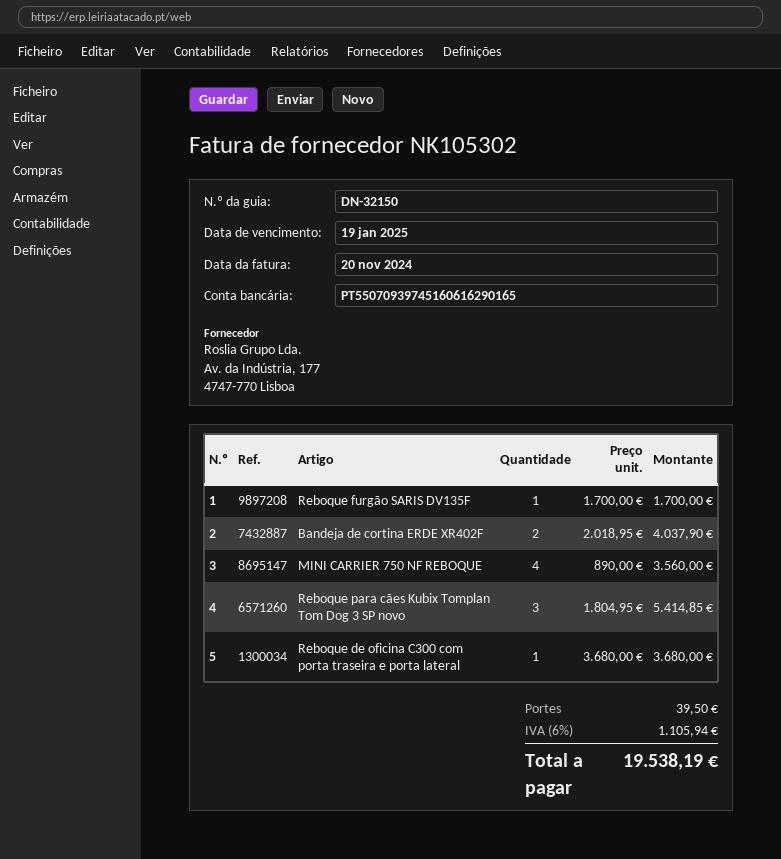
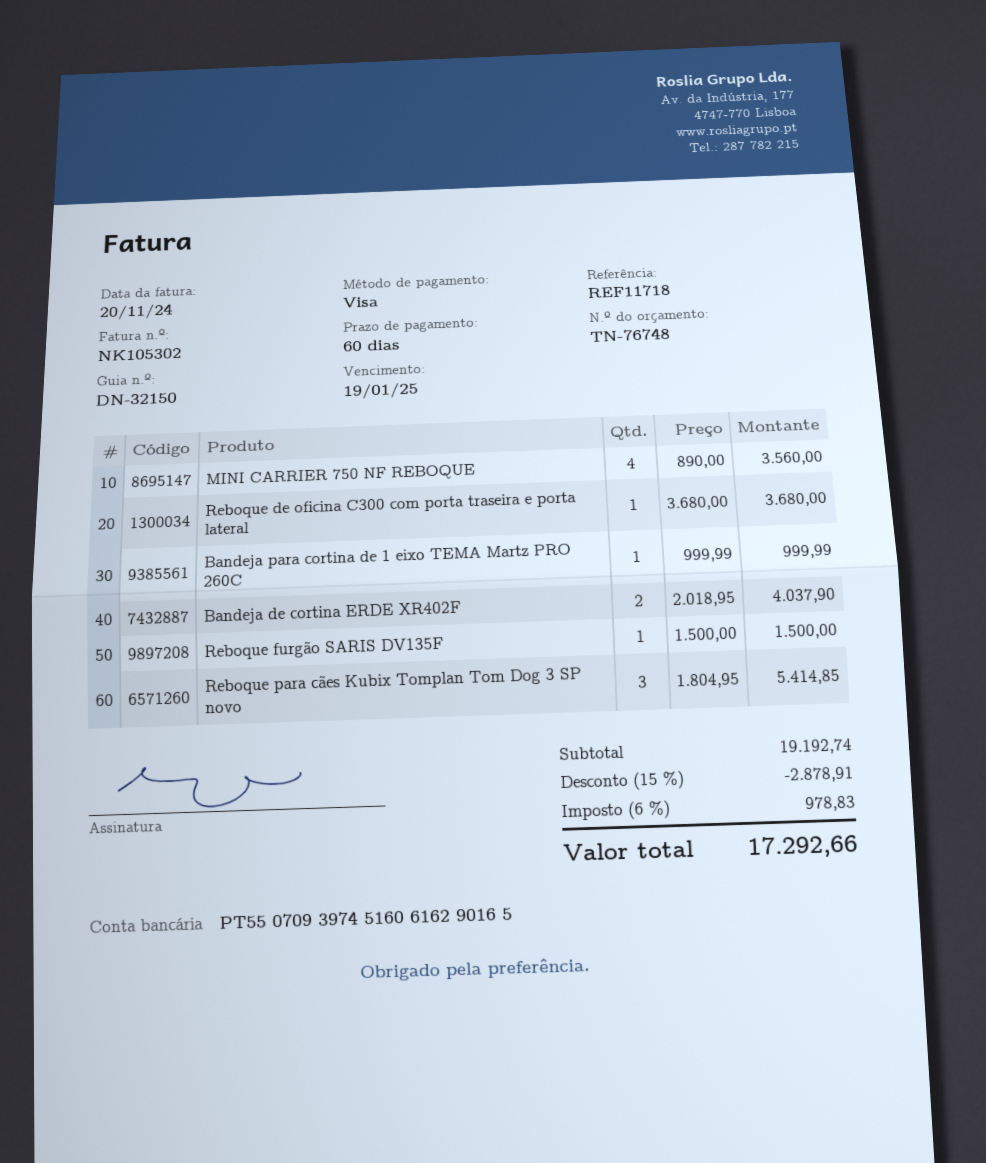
Reboque furgão SARIS DV135F: 1 x 1700.00 = 1700.00 -> 1 x 1500.00 = 1500.00
Bandeja para cortina de 1 eixo TEMA Martz PRO 260C: none -> 1 x 999.99 = 999.99
discount: none -> 15% = 2878.91
shipping: 39.50 -> none
tax: 6% = 1105.94 -> 6% = 978.83
total: 19538.19 -> 17292.66

